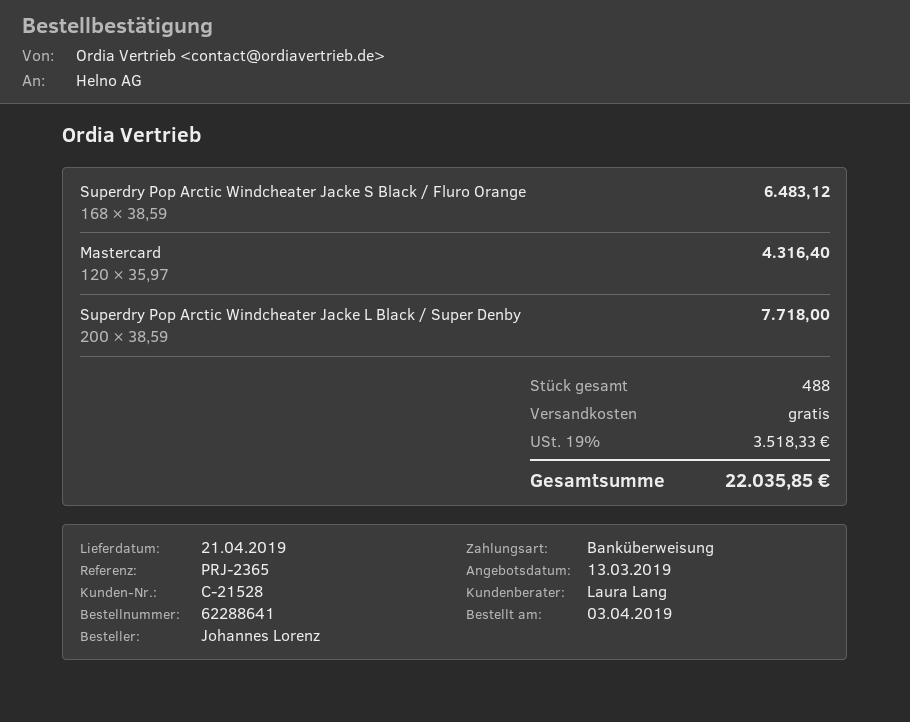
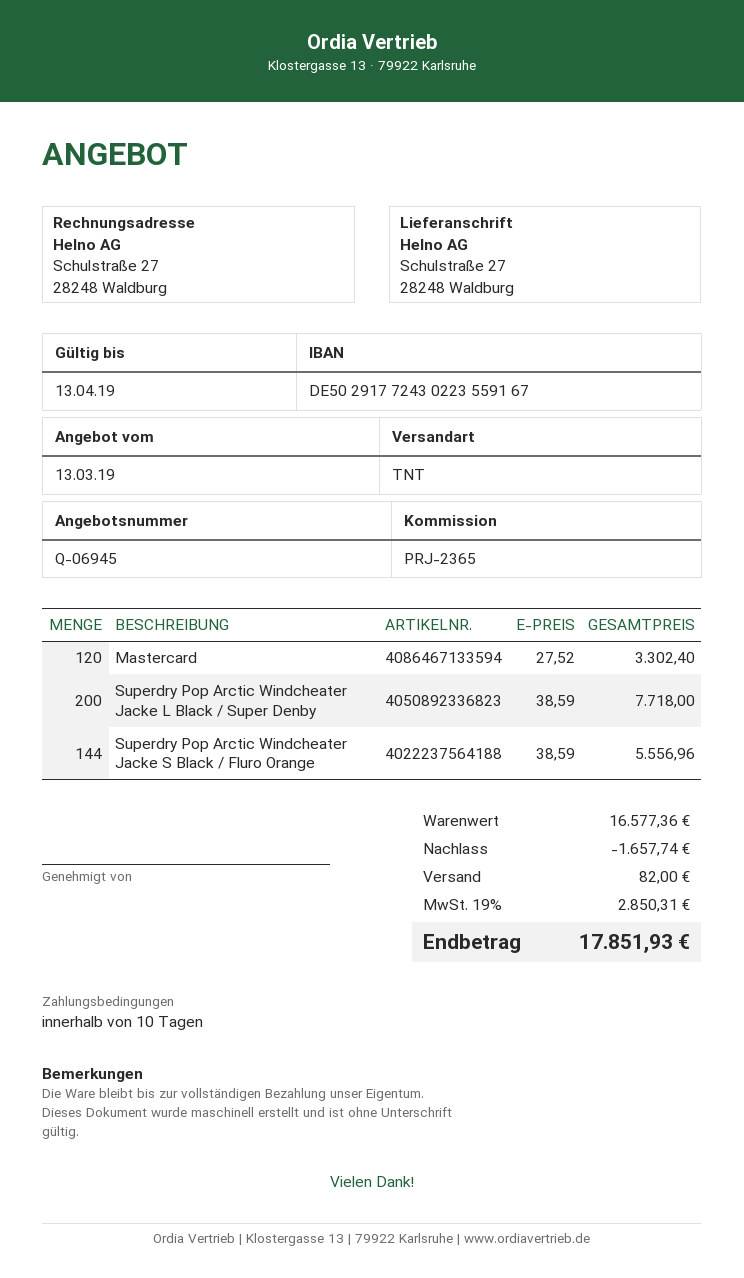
Superdry Pop Arctic Windcheater Jacke S Black / Fluro Orange: 168 x 38.59 = 6483.12 -> 144 x 38.59 = 5556.96
Mastercard: 120 x 35.97 = 4316.40 -> 120 x 27.52 = 3302.40
discount: none -> 1657.74
shipping: 0.00 -> 82.00
tax: 19% = 3518.33 -> 19% = 2850.31
total: 22035.85 -> 17851.93

